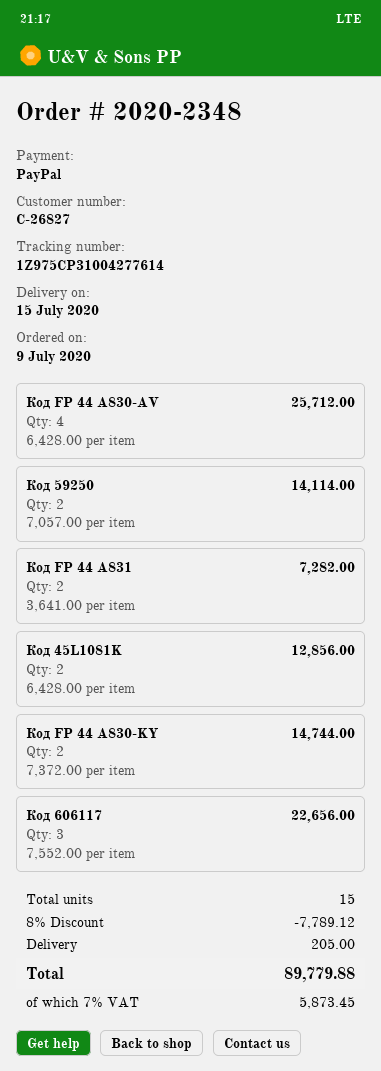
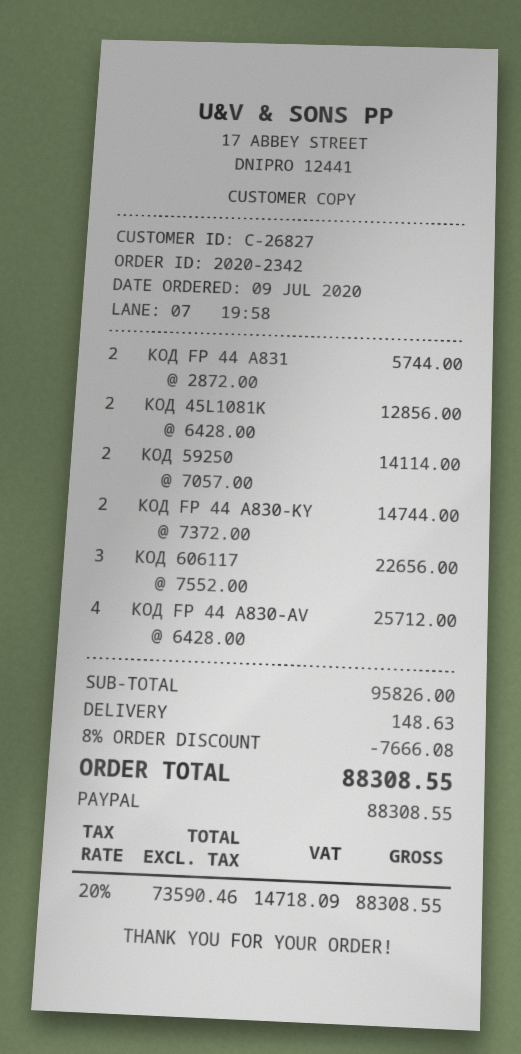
order number: 2020-2348 -> 2020-2342
Код FP 44 A831: 2 x 3641.00 = 7282.00 -> 2 x 2872.00 = 5744.00
discount: 8% = 7789.12 -> 8% = 7666.08
shipping: 205.00 -> 148.63
tax: 7% = 5873.45 -> 20% = 14718.09
total: 89779.88 -> 88308.55

